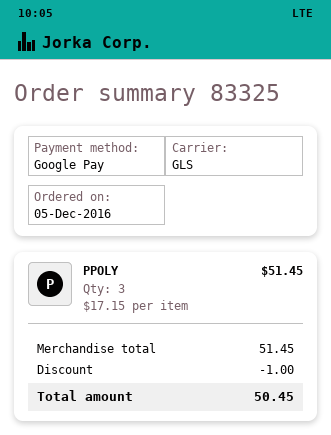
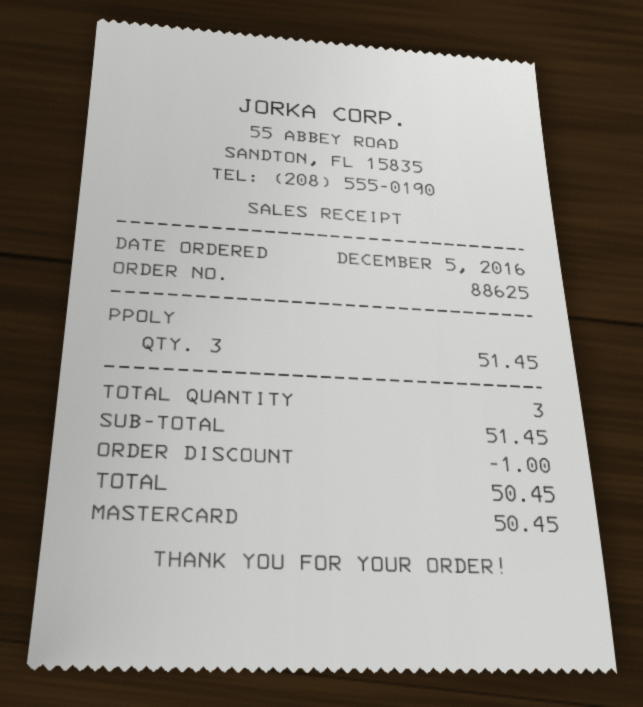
order number: 83325 -> 88625
payment method: Google Pay -> Mastercard

